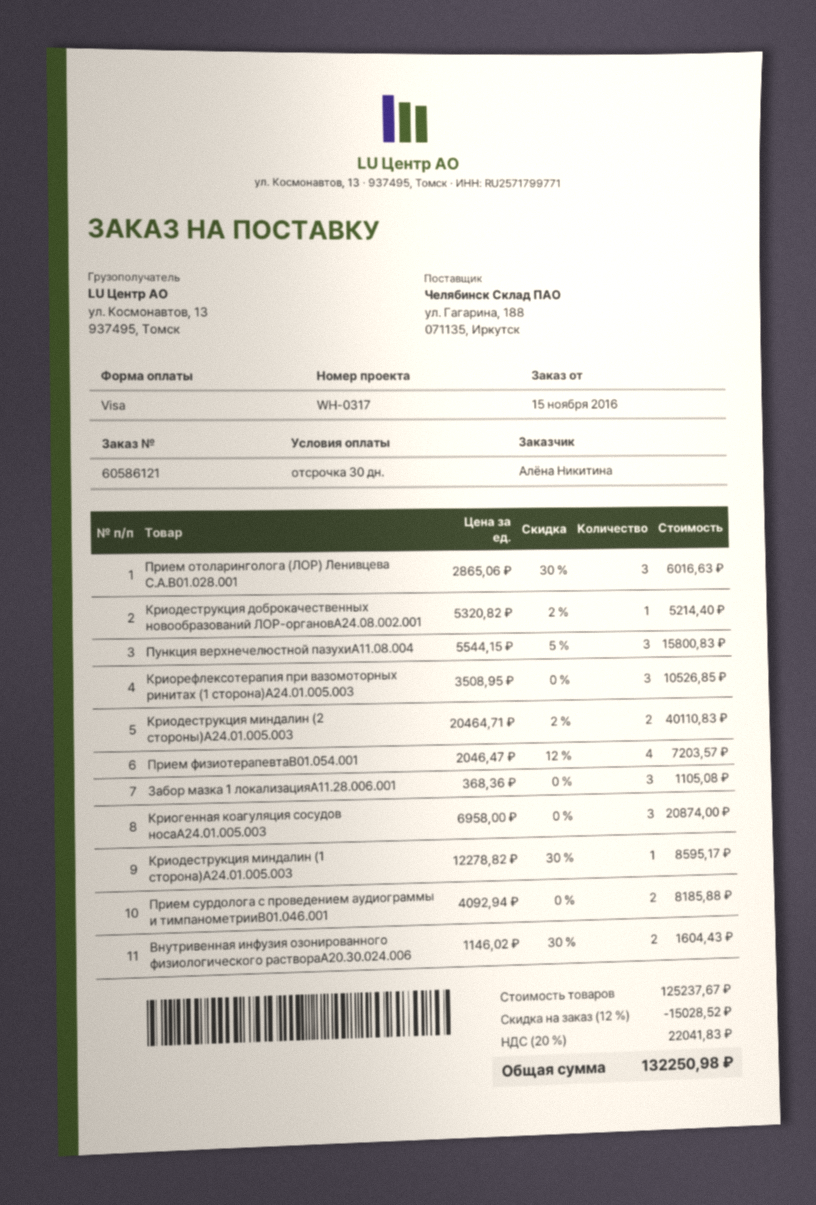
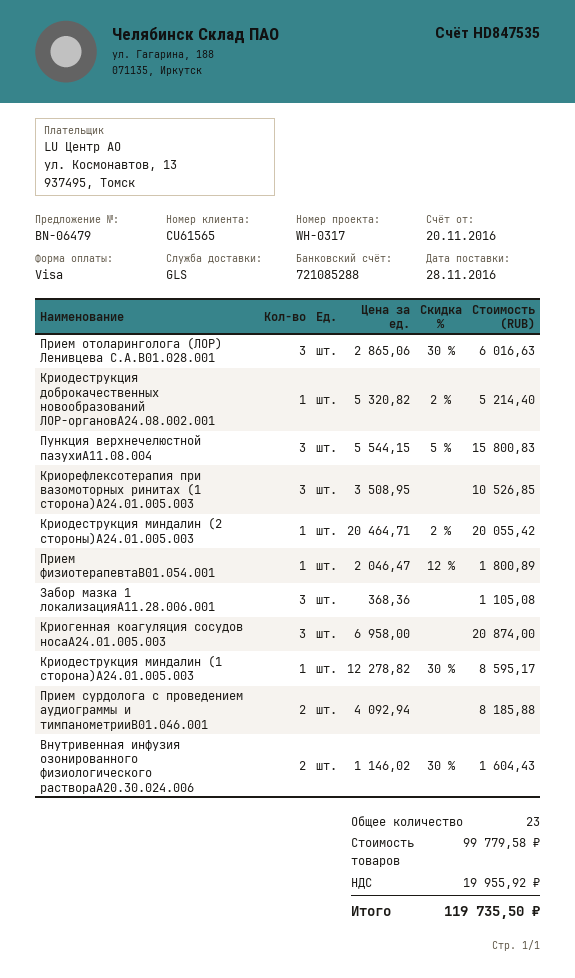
Криодеструкция миндалин (2 стороны)A24.01.005.003: 2 x 20464.71 - 2% = 40110.83 -> 1 x 20464.71 - 2% = 20055.42
Прием физиотерапевтаB01.054.001: 4 x 2046.47 - 12% = 7203.57 -> 1 x 2046.47 - 12% = 1800.89
subtotal: 125237.67 -> 99779.58
discount: 12% = 15028.52 -> none
tax: 22041.83 -> 19955.92
total: 132250.98 -> 119735.50

